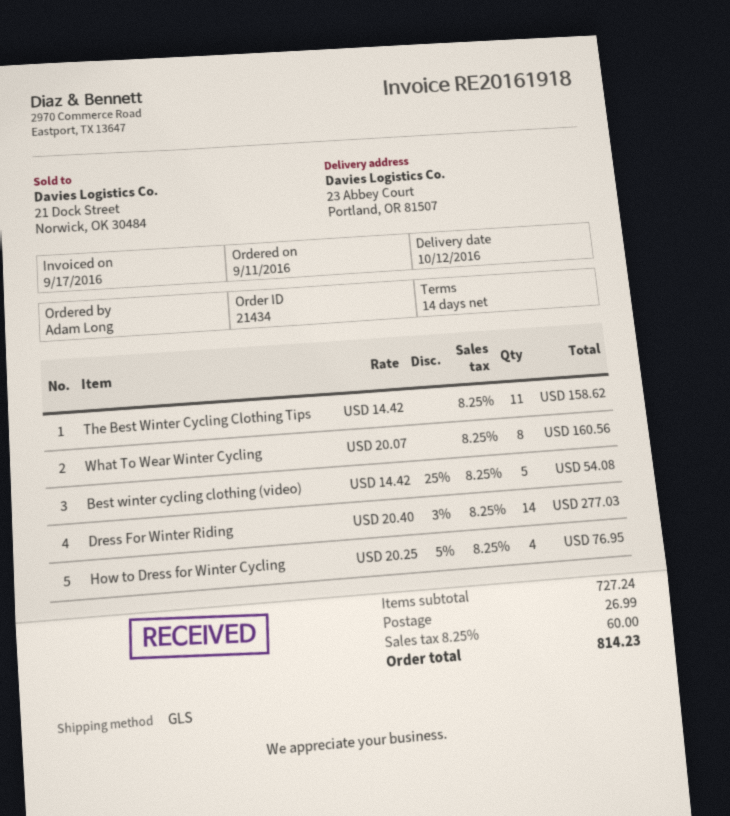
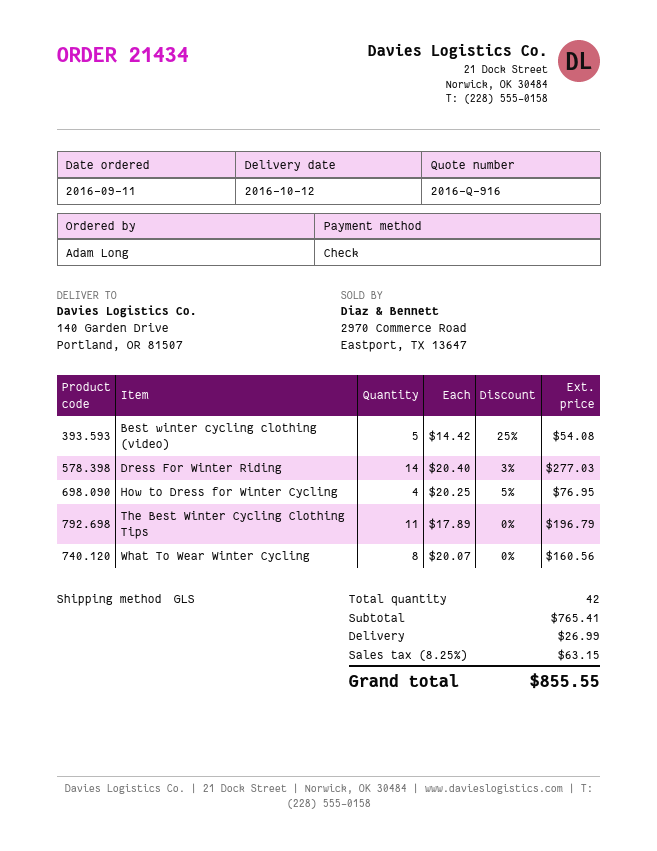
ship to: 23 Abbey Court, Portland, OR 81507 -> 140 Garden Drive, Portland, OR 81507
The Best Winter Cycling Clothing Tips: 11 x 14.42 = 158.62 -> 11 x 17.89 = 196.79
subtotal: 727.24 -> 765.41
tax: 8.25% = 60.00 -> 8.25% = 63.15
total: 814.23 -> 855.55

